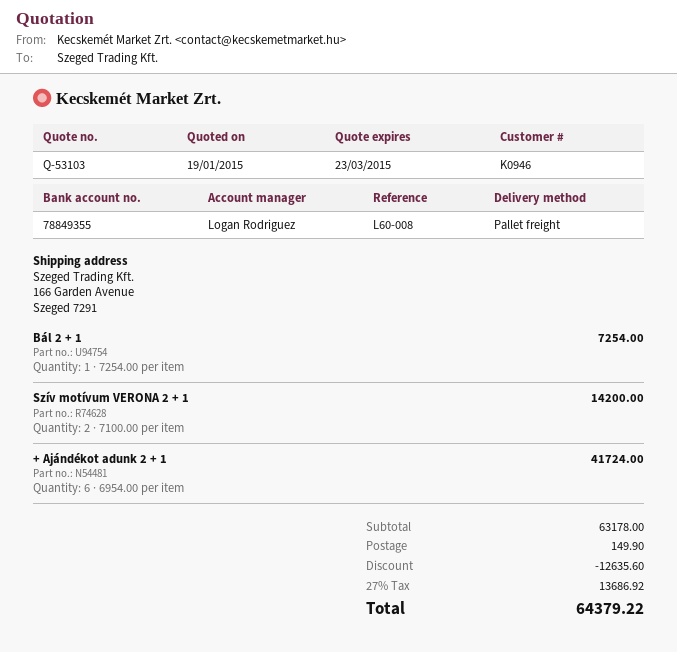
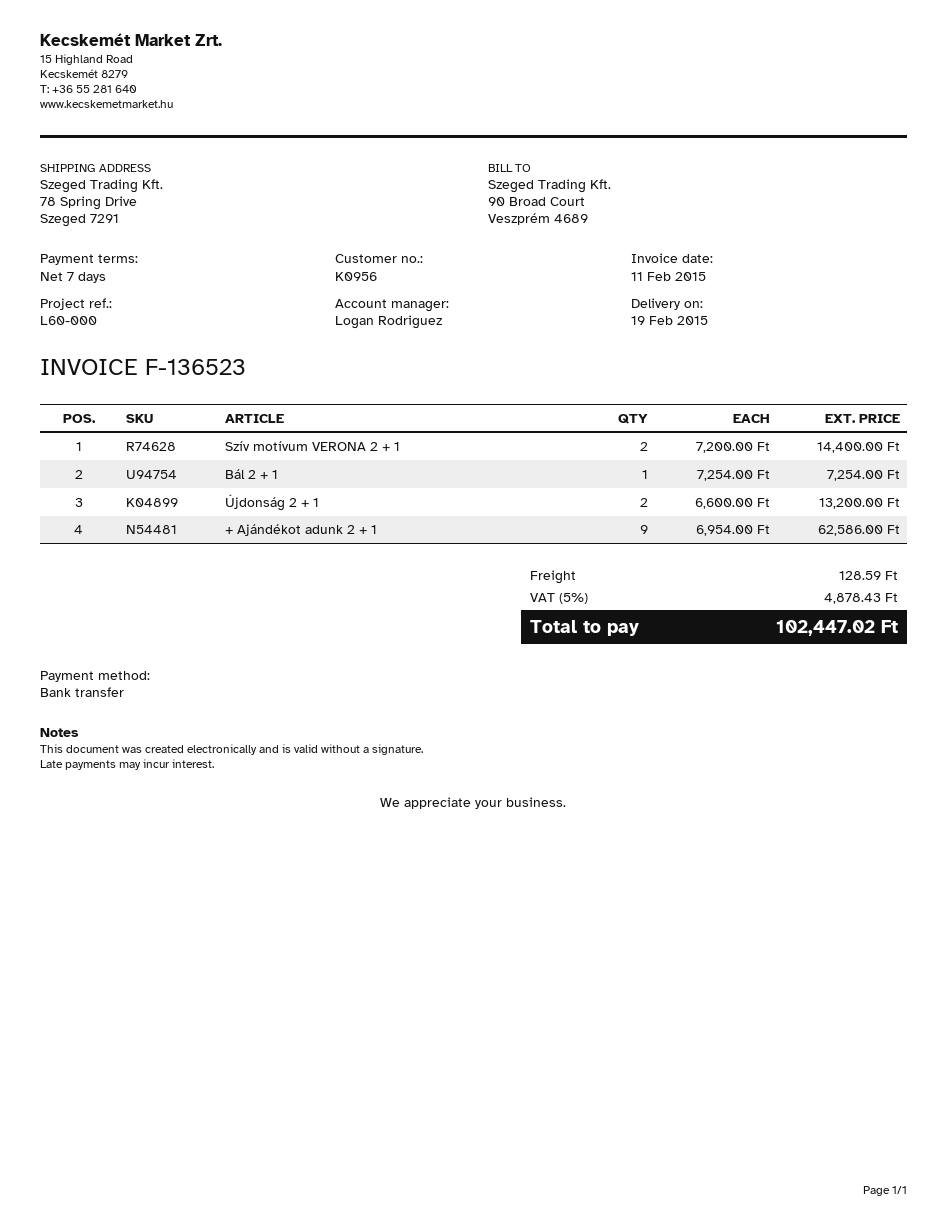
customer number: K0946 -> K0956
reference: L60-008 -> L60-000
ship to: 166 Garden Avenue, Szeged 7291 -> 78 Spring Drive, Szeged 7291
Szív motívum VERONA 2 + 1: 2 x 7100.00 = 14200.00 -> 2 x 7200.00 = 14400.00
+ Ajándékot adunk 2 + 1: 6 x 6954.00 = 41724.00 -> 9 x 6954.00 = 62586.00
Újdonság 2 + 1: none -> 2 x 6600.00 = 13200.00
discount: 12635.60 -> none
shipping: 149.90 -> 128.59
tax: 27% = 13686.92 -> 5% = 4878.43
total: 64379.22 -> 102447.02

